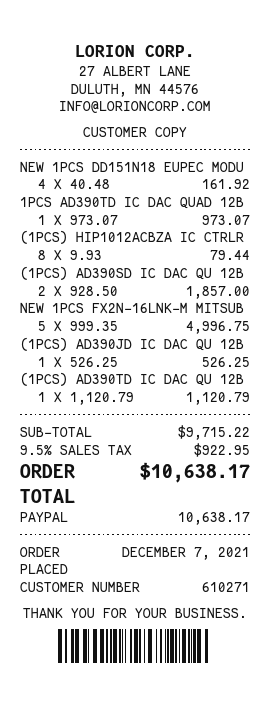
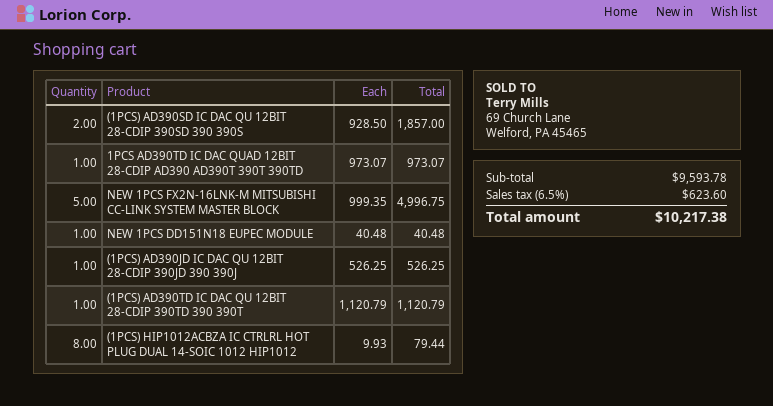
NEW 1PCS DD151N18 EUPEC MODU: 4 x 40.48 = 161.92 -> 1 x 40.48 = 40.48
subtotal: 9715.22 -> 9593.78
tax: 9.5% = 922.95 -> 6.5% = 623.60
total: 10638.17 -> 10217.38

